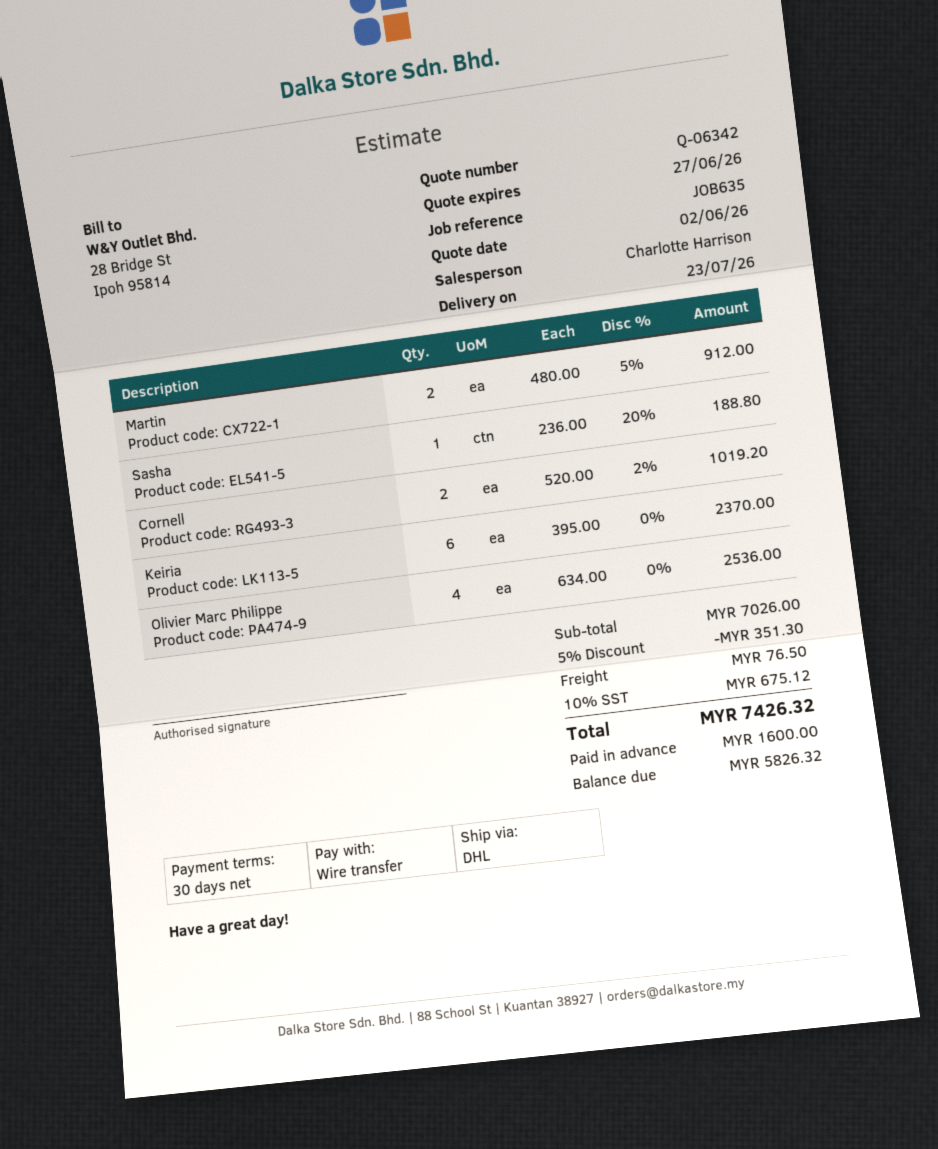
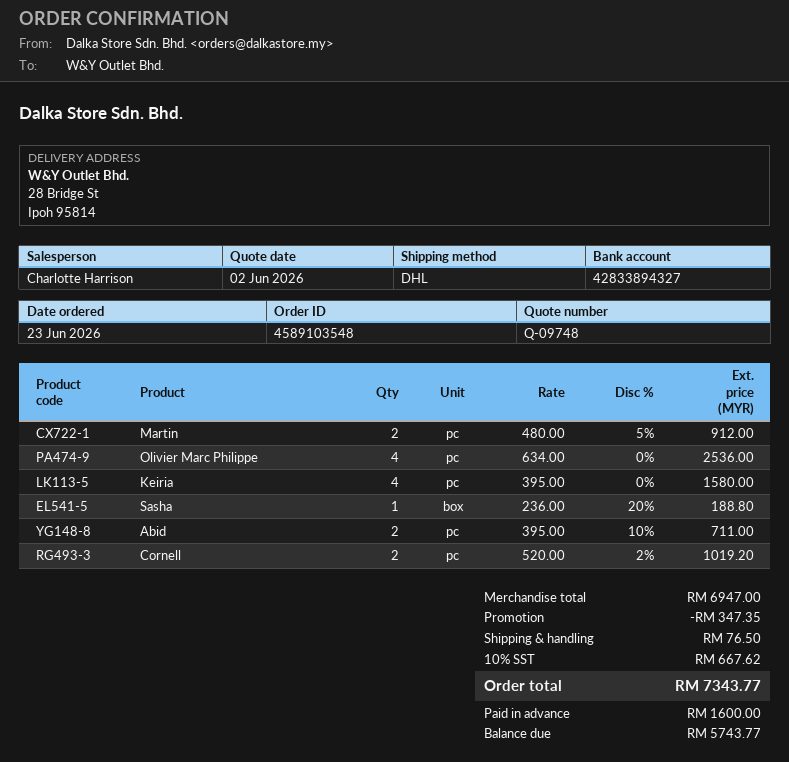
quote number: Q-06342 -> Q-09748
Keiria: 6 x 395.00 = 2370.00 -> 4 x 395.00 = 1580.00
Abid: none -> 2 x 395.00 - 10% = 711.00
subtotal: 7026.00 -> 6947.00
discount: 351.30 -> 347.35
tax: 10% = 675.12 -> 10% = 667.62
total: 7426.32 -> 7343.77
balance: 5826.32 -> 5743.77

